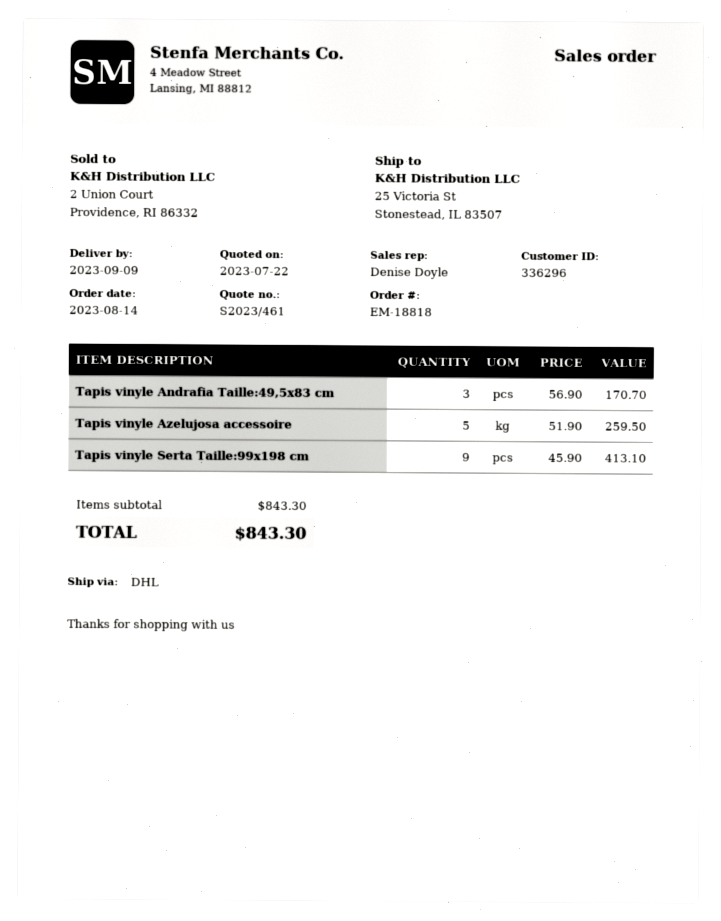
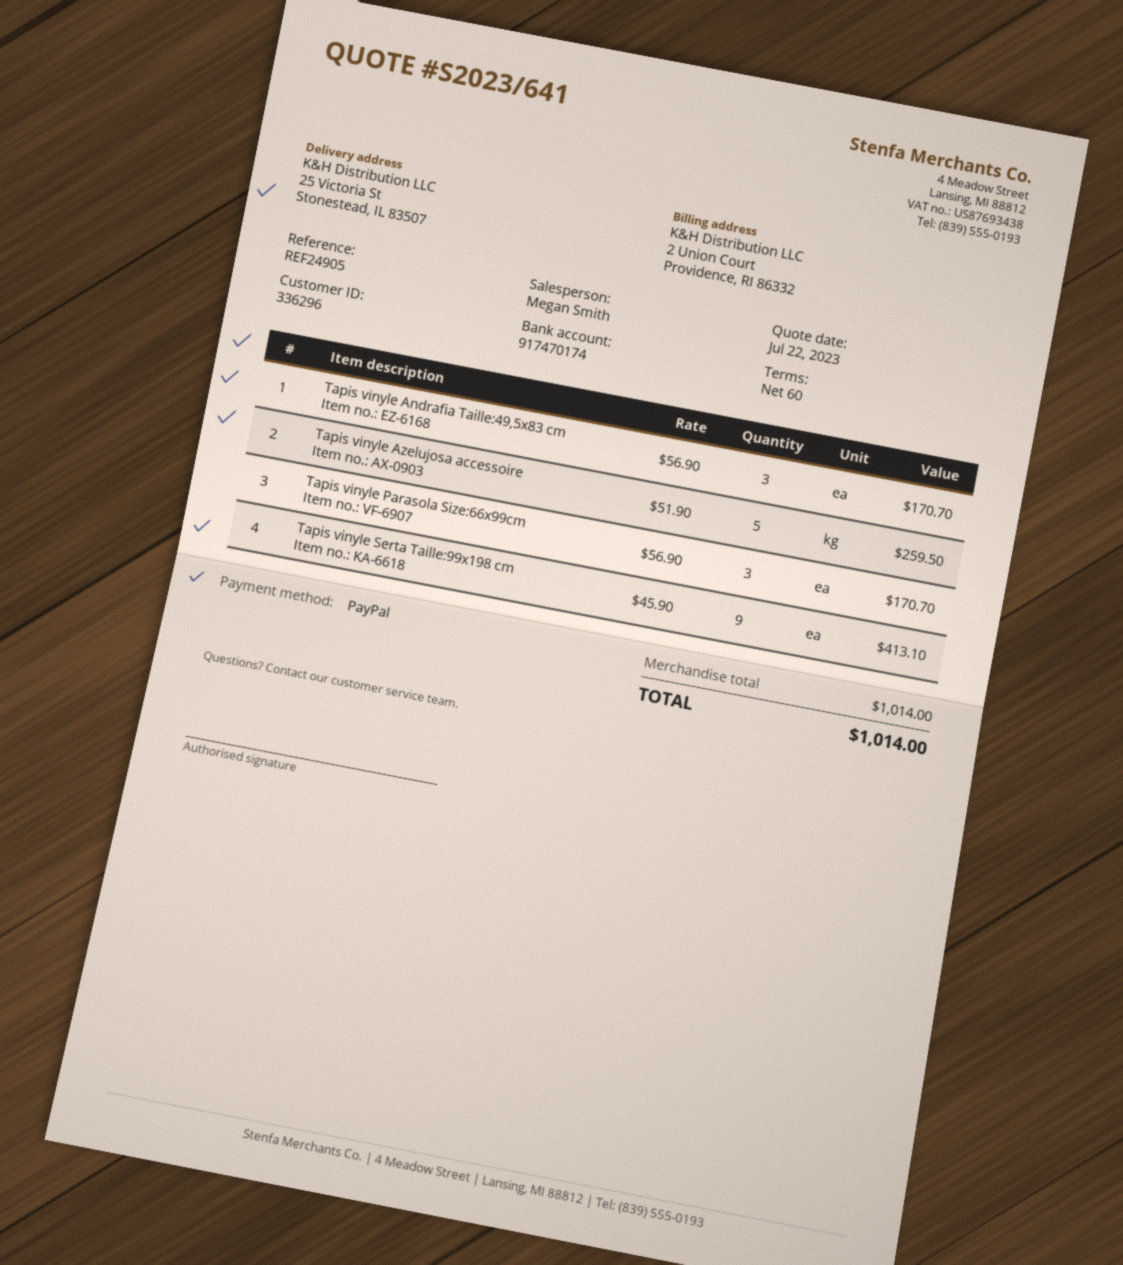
quote number: S2023/461 -> S2023/641
sales rep: Denise Doyle -> Megan Smith
Tapis vinyle Parasola Size:66x99cm: none -> 3 x 56.90 = 170.70
subtotal: 843.30 -> 1014.00
total: 843.30 -> 1014.00

